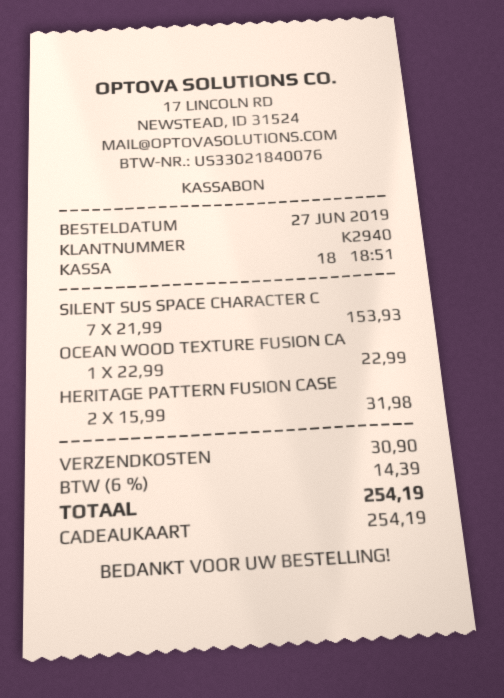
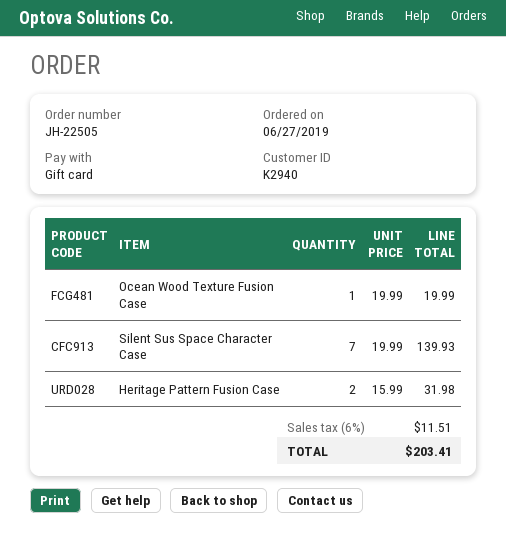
SILENT SUS SPACE CHARACTER C: 7 x 21.99 = 153.93 -> 7 x 19.99 = 139.93
OCEAN WOOD TEXTURE FUSION CA: 1 x 22.99 = 22.99 -> 1 x 19.99 = 19.99
shipping: 30.90 -> none
tax: 6% = 14.39 -> 6% = 11.51
total: 254.19 -> 203.41

